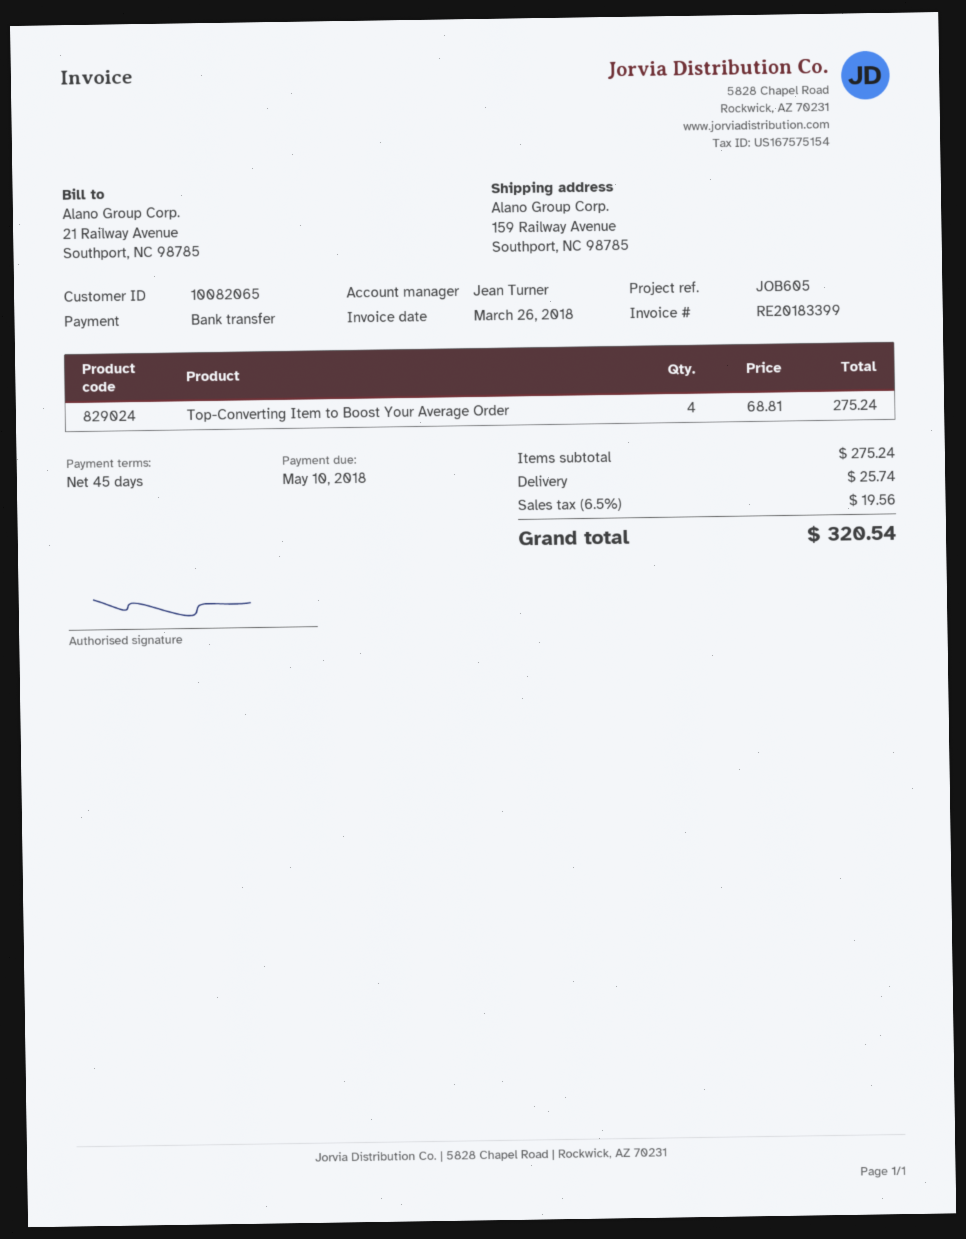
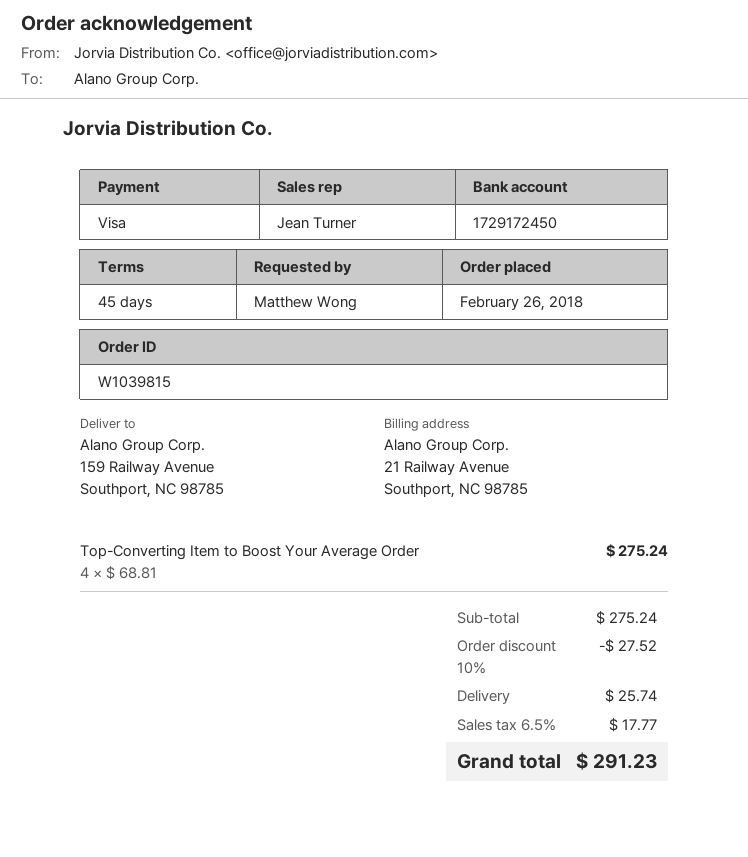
payment method: bank transfer -> Visa
discount: none -> 10% = 27.52
tax: 6.5% = 19.56 -> 6.5% = 17.77
total: 320.54 -> 291.23

